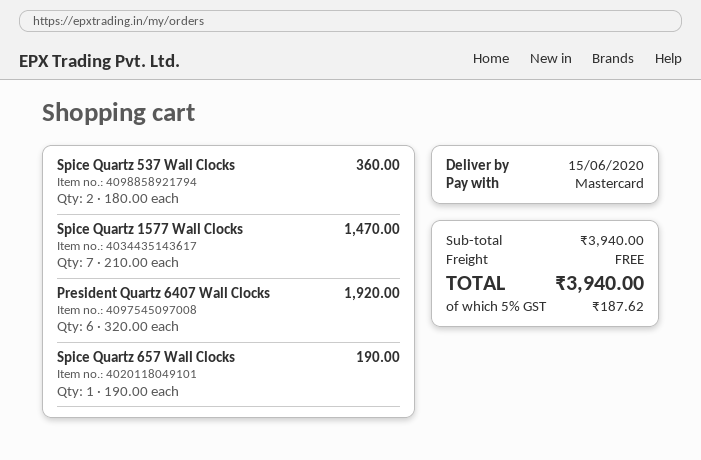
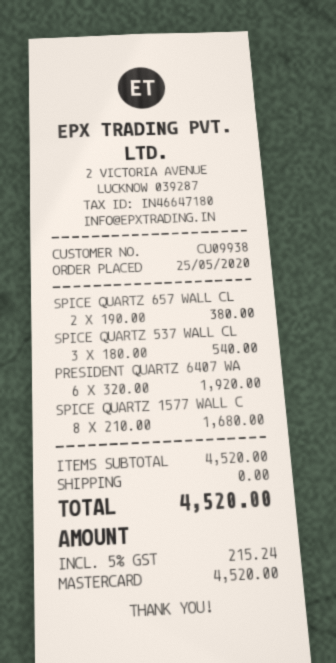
Spice Quartz 537 Wall Clocks: 2 x 180.00 = 360.00 -> 3 x 180.00 = 540.00
Spice Quartz 1577 Wall Clocks: 7 x 210.00 = 1470.00 -> 8 x 210.00 = 1680.00
Spice Quartz 657 Wall Clocks: 1 x 190.00 = 190.00 -> 2 x 190.00 = 380.00
subtotal: 3940.00 -> 4520.00
tax: 5% = 187.62 -> 5% = 215.24
total: 3940.00 -> 4520.00

